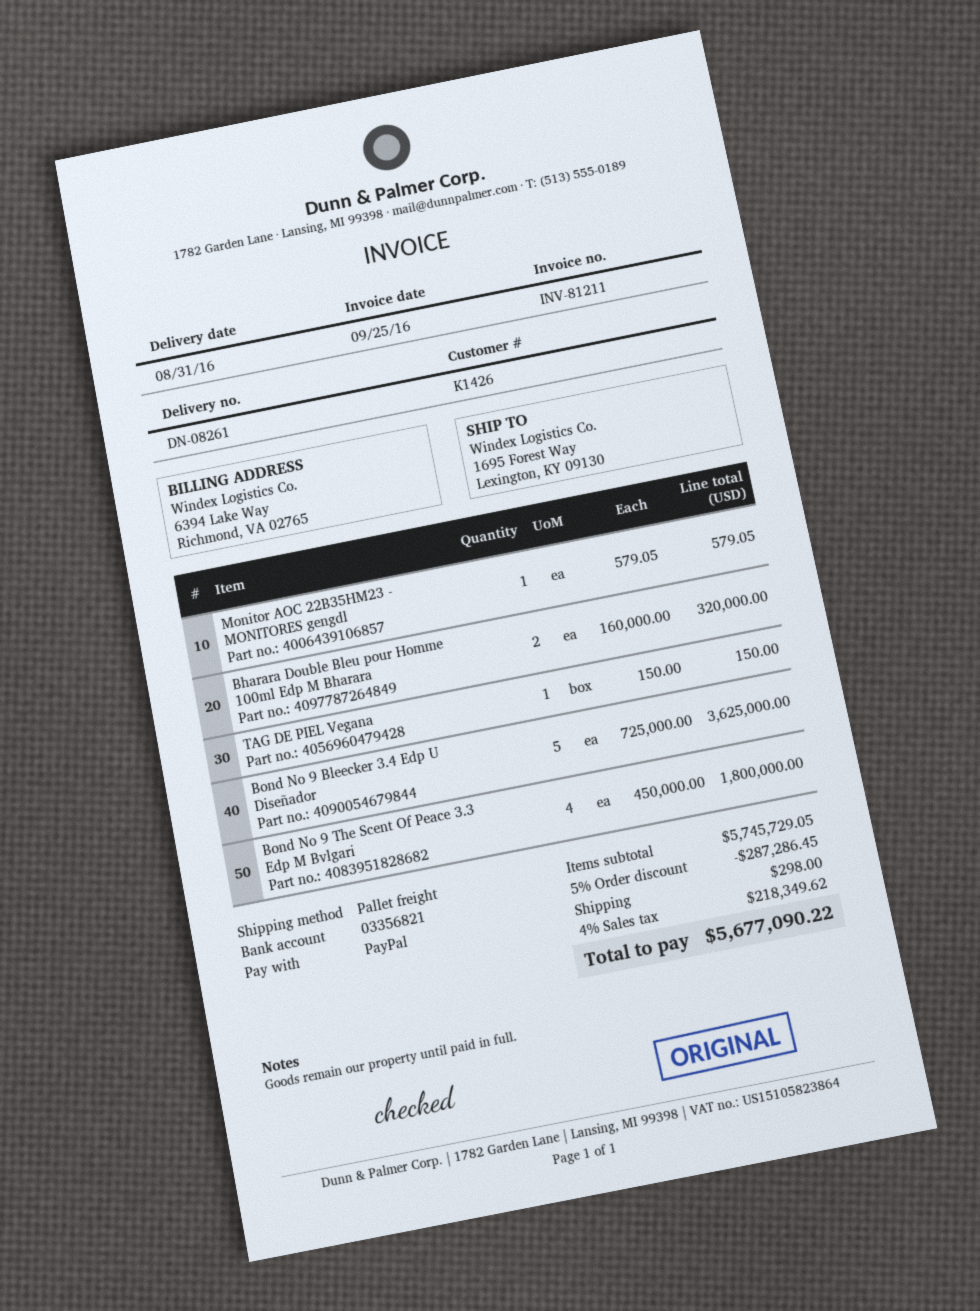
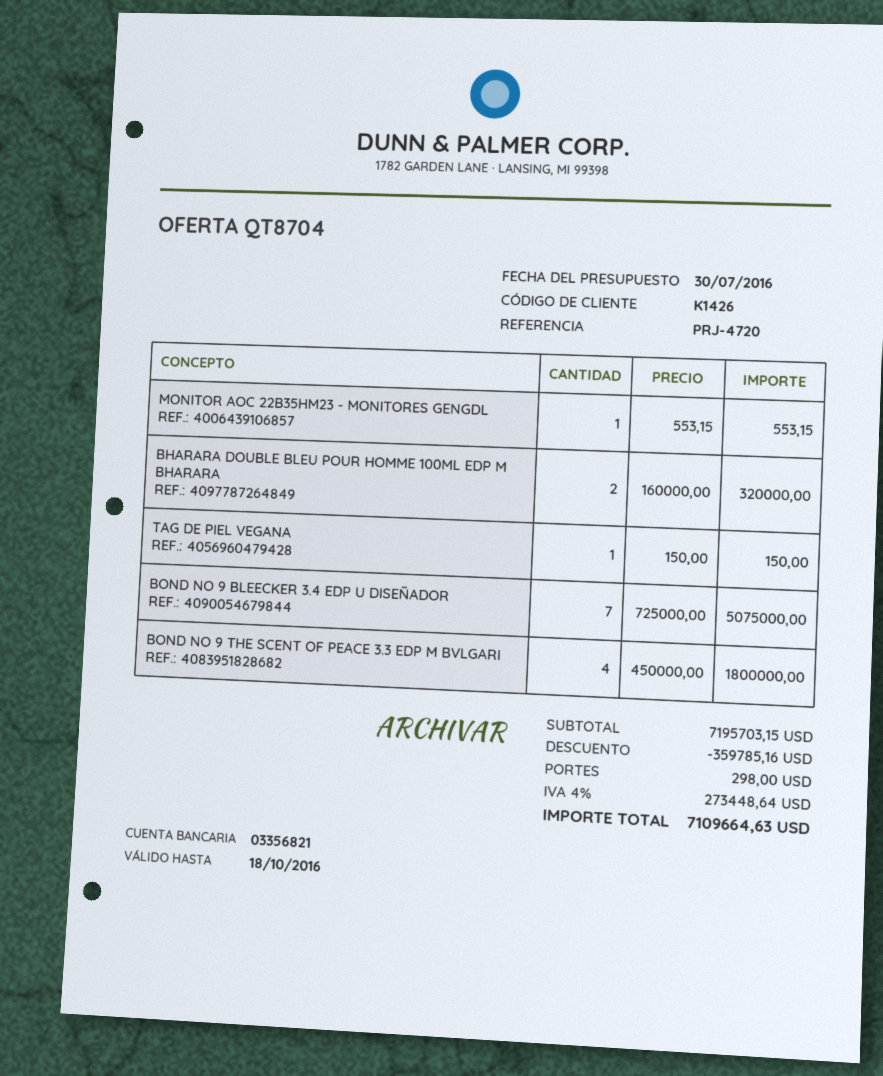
Monitor AOC 22B35HM23 - MONITORES gengdl: 1 x 579.05 = 579.05 -> 1 x 553.15 = 553.15
Bond No 9 Bleecker 3.4 Edp U Diseñador: 5 x 725000.00 = 3625000.00 -> 7 x 725000.00 = 5075000.00
subtotal: 5745729.05 -> 7195703.15
discount: 287286.45 -> 359785.16
tax: 4% = 218349.62 -> 4% = 273448.64
total: 5677090.22 -> 7109664.63

